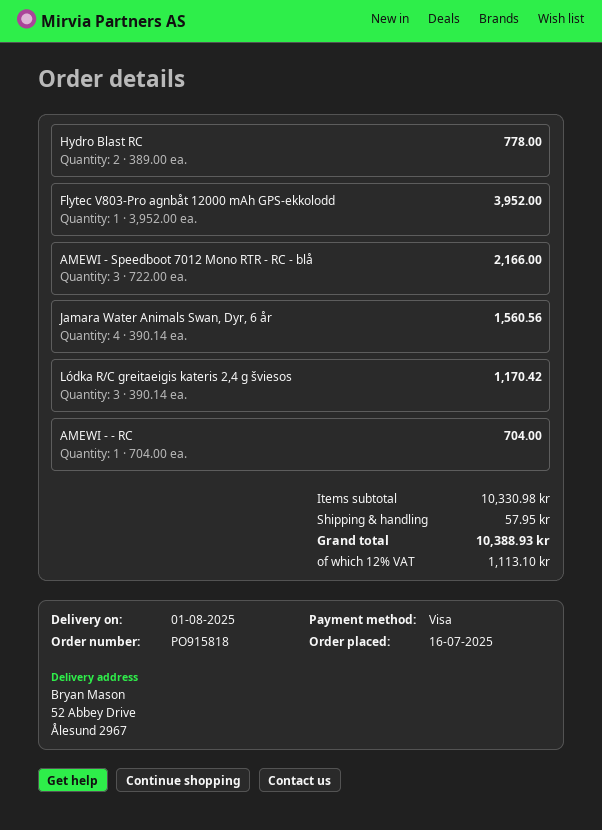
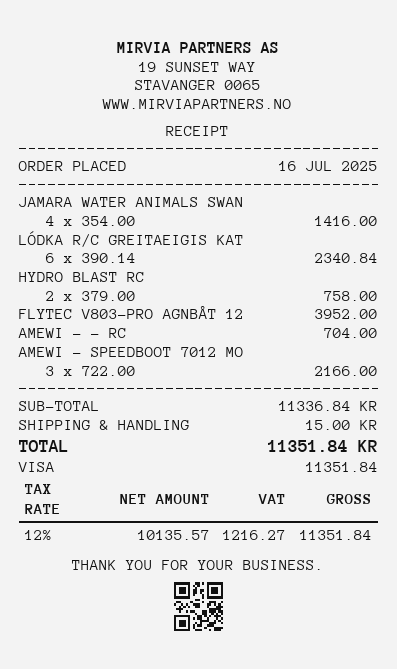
Hydro Blast RC: 2 x 389.00 = 778.00 -> 2 x 379.00 = 758.00
Jamara Water Animals Swan, Dyr, 6 år: 4 x 390.14 = 1560.56 -> 4 x 354.00 = 1416.00
Lódka R/C greitaeigis kateris 2,4 g šviesos: 3 x 390.14 = 1170.42 -> 6 x 390.14 = 2340.84
subtotal: 10330.98 -> 11336.84
shipping: 57.95 -> 15.00
tax: 12% = 1113.10 -> 12% = 1216.27
total: 10388.93 -> 11351.84

